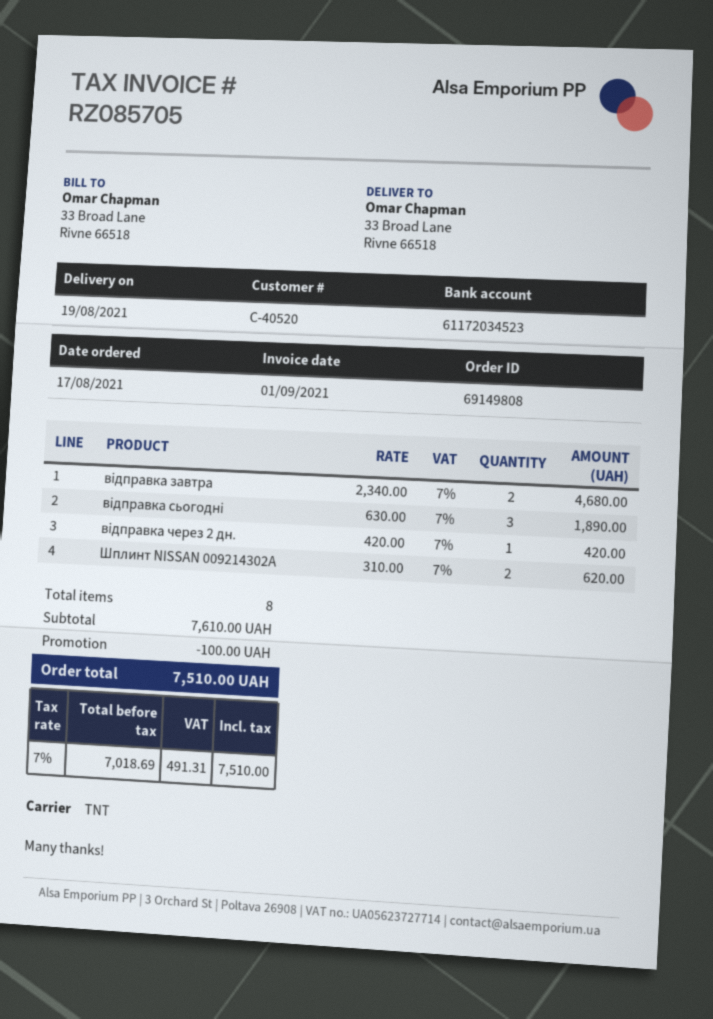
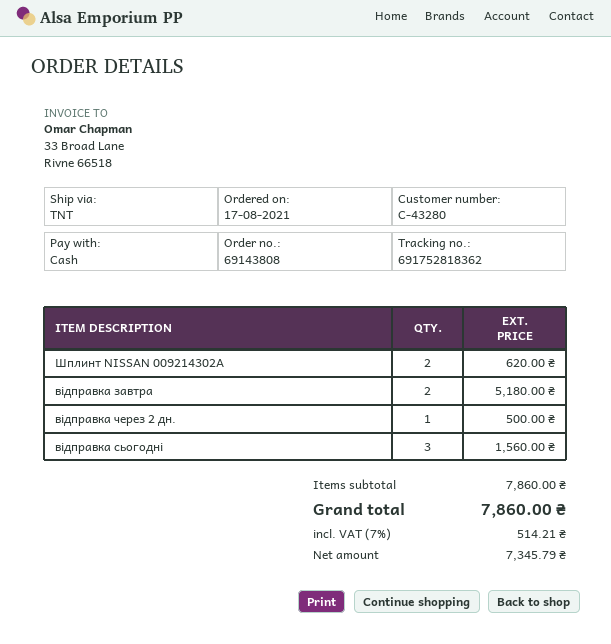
order number: 69149808 -> 69143808
customer number: C-40520 -> C-43280
відправка завтра: 2 for 4680.00 -> 2 for 5180.00
відправка сьогодні: 3 for 1890.00 -> 3 for 1560.00
відправка через 2 дн.: 1 for 420.00 -> 1 for 500.00
subtotal: 7610.00 -> 7860.00
discount: 100.00 -> none
net: 7018.69 -> 7345.79
tax: 7% = 491.31 -> 7% = 514.21
total: 7510.00 -> 7860.00

